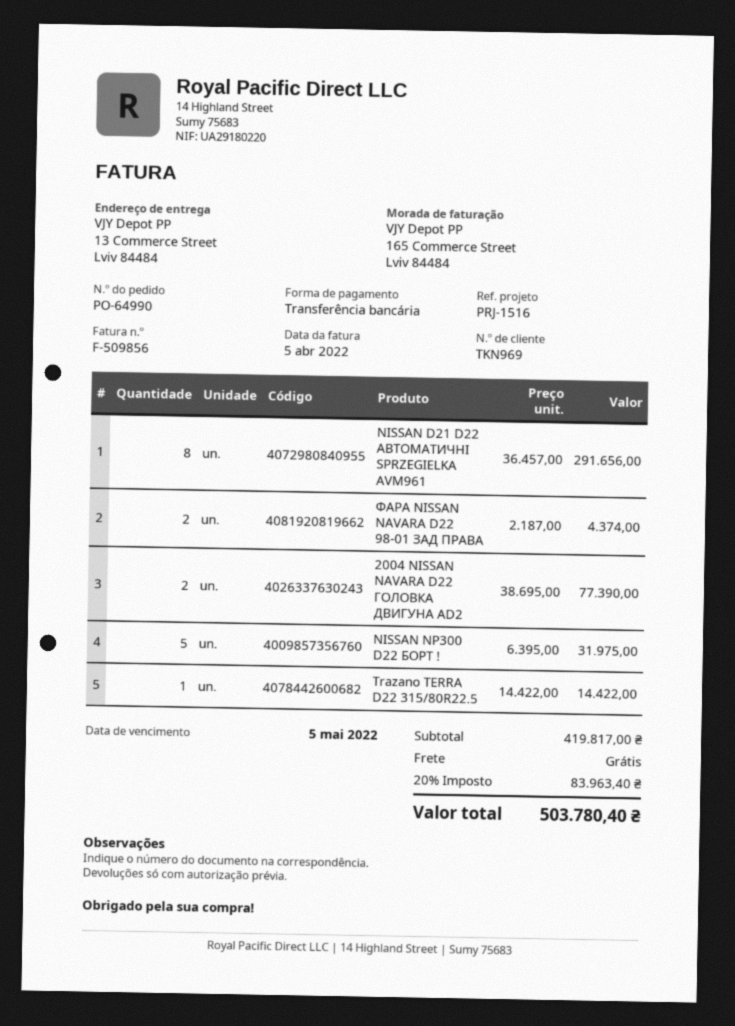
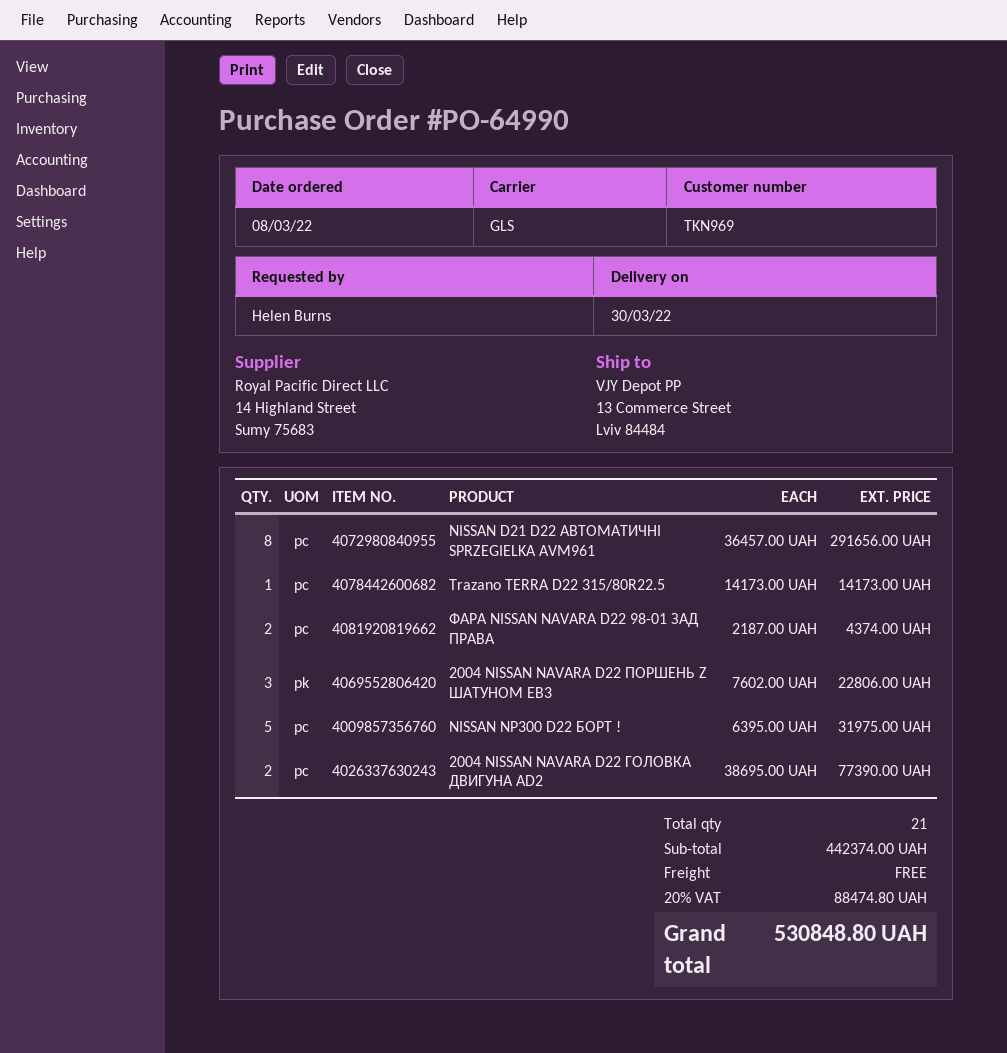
Trazano TERRA D22 315/80R22.5: 1 x 14422.00 = 14422.00 -> 1 x 14173.00 = 14173.00
2004 NISSAN NAVARA D22 ПОРШЕНЬ Z ШАТУНОМ EB3: none -> 3 x 7602.00 = 22806.00
subtotal: 419817.00 -> 442374.00
tax: 20% = 83963.40 -> 20% = 88474.80
total: 503780.40 -> 530848.80

